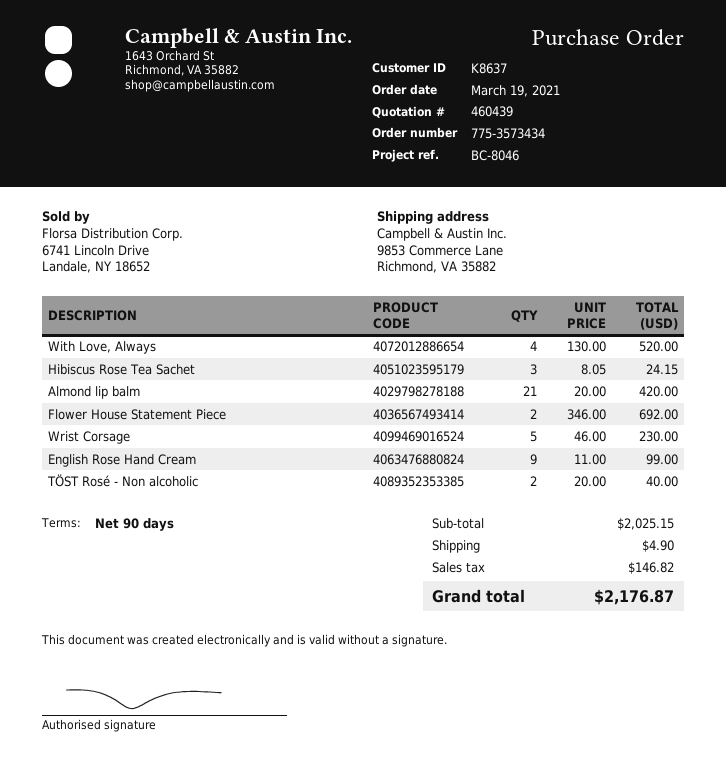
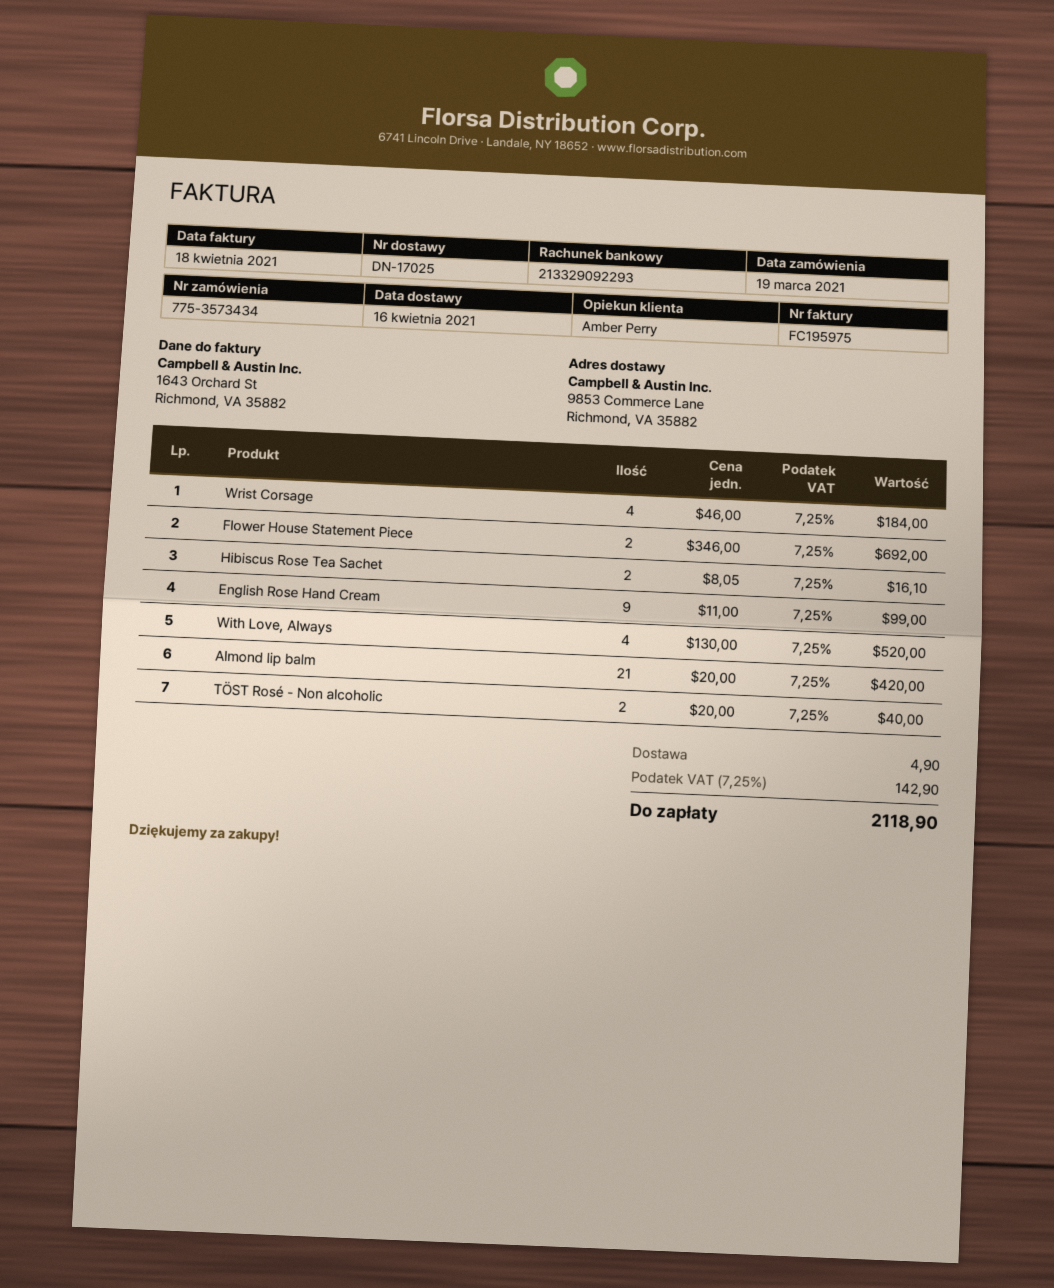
Hibiscus Rose Tea Sachet: 3 x 8.05 = 24.15 -> 2 x 8.05 = 16.10
Wrist Corsage: 5 x 46.00 = 230.00 -> 4 x 46.00 = 184.00
tax: 146.82 -> 142.90
total: 2176.87 -> 2118.90

